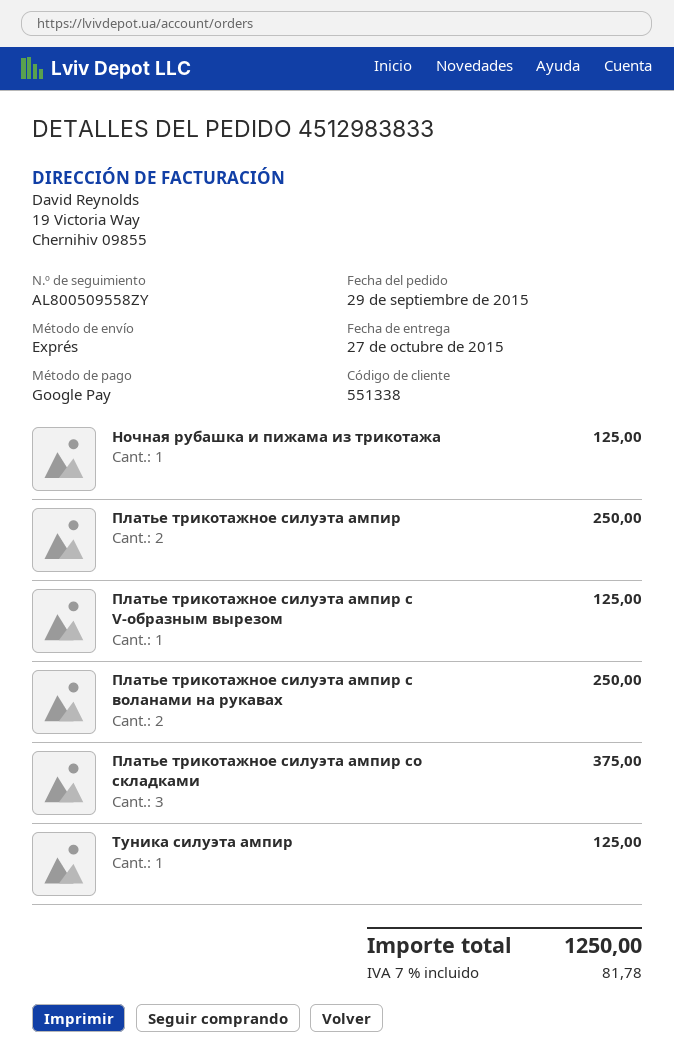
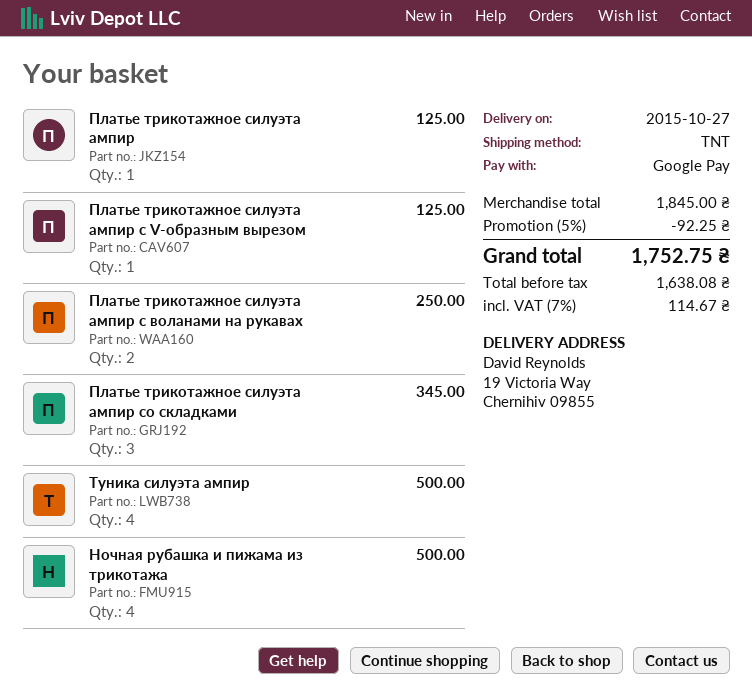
shipping method: express -> TNT
Ночная рубашка и пижама из трикотажа: 1 for 125.00 -> 4 for 500.00
Платье трикотажное силуэта ампир: 2 for 250.00 -> 1 for 125.00
Платье трикотажное силуэта ампир со складками: 3 for 375.00 -> 3 for 345.00
Туника силуэта ампир: 1 for 125.00 -> 4 for 500.00
discount: none -> 5% = 92.25
tax: 7% = 81.78 -> 7% = 114.67
total: 1250.00 -> 1752.75

